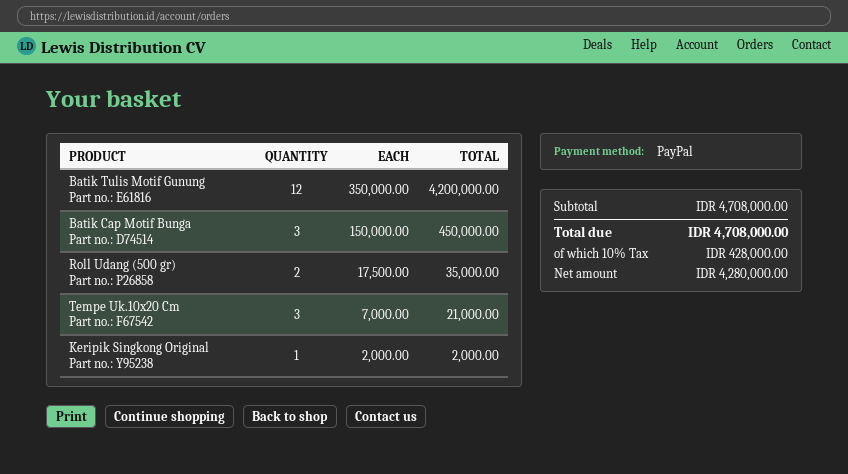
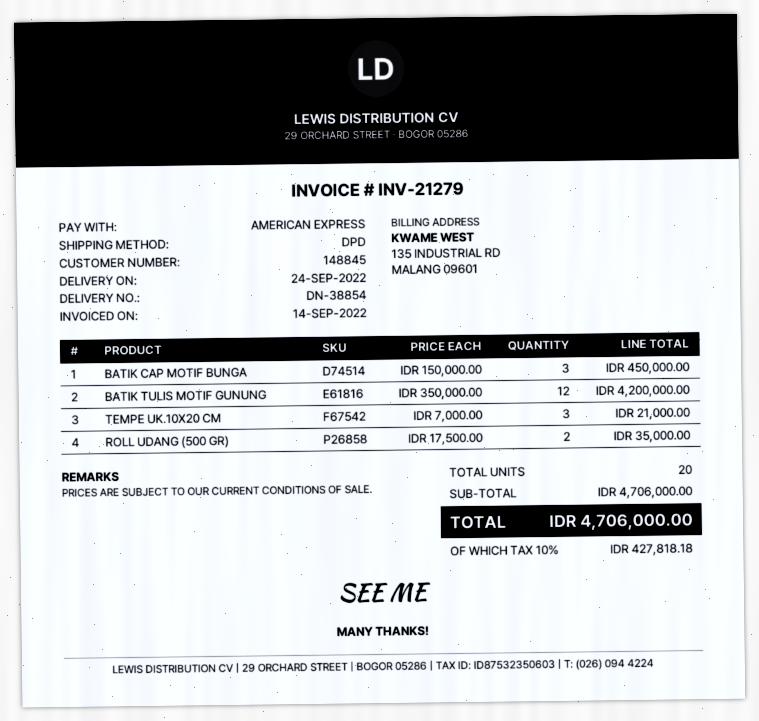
payment method: PayPal -> American Express
Keripik Singkong Original: 1 x 2000.00 = 2000.00 -> none
subtotal: 4708000.00 -> 4706000.00
tax: 10% = 428000.00 -> 10% = 427818.18
total: 4708000.00 -> 4706000.00

